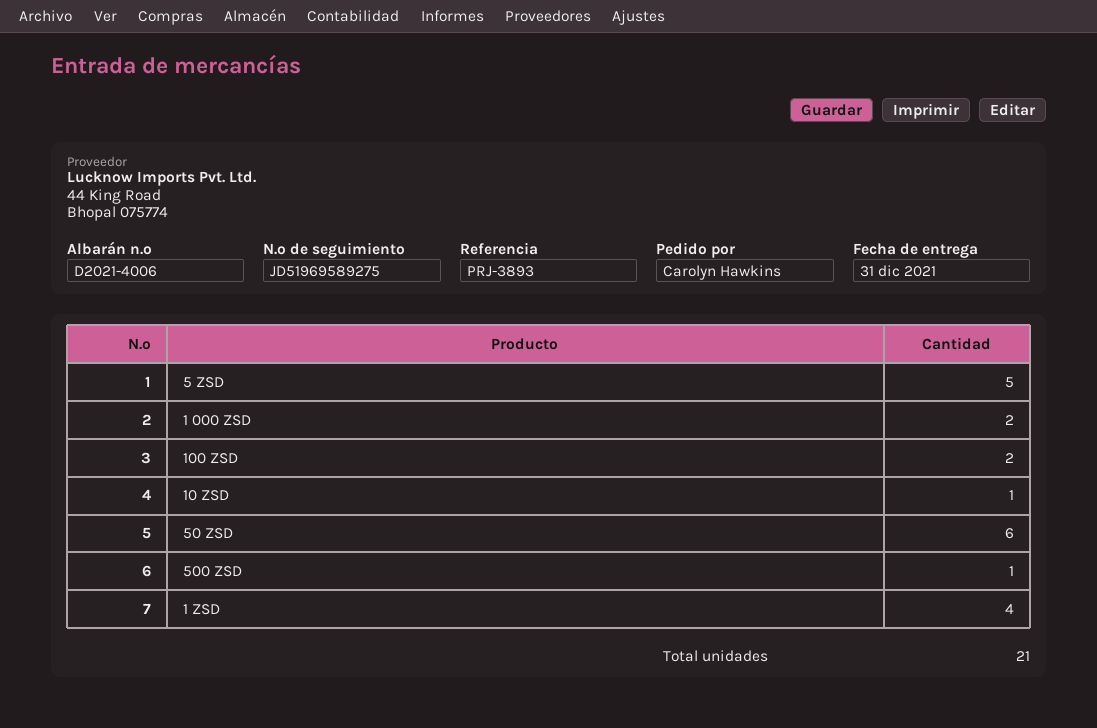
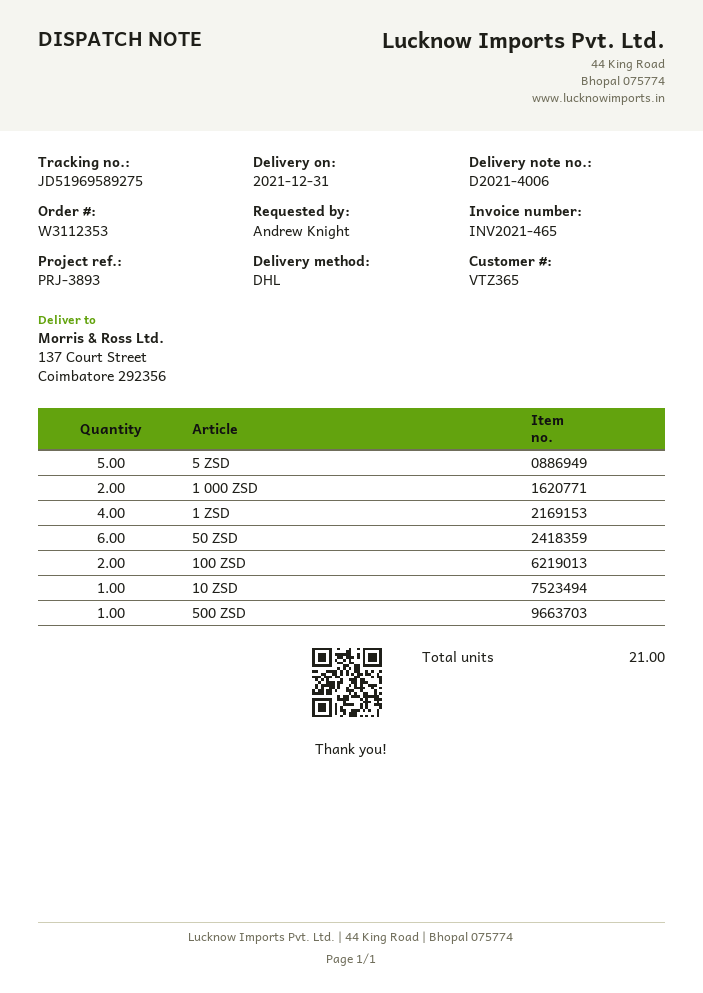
ordered by: Carolyn Hawkins -> Andrew Knight

